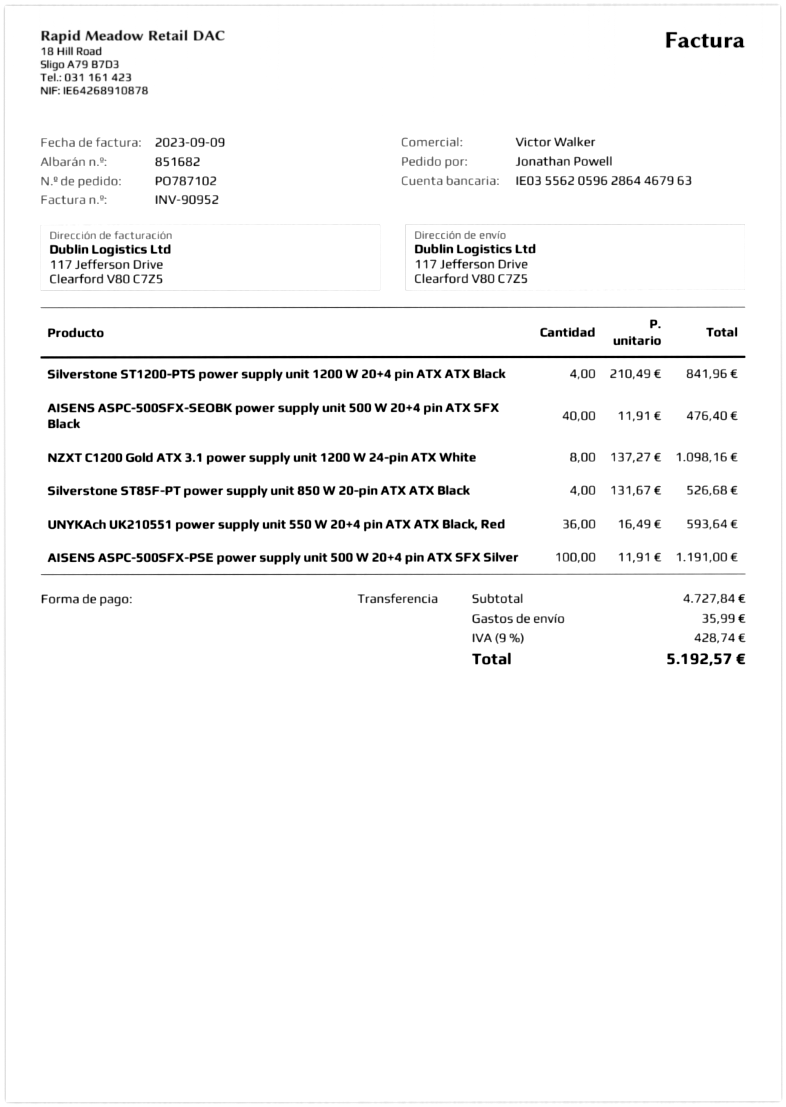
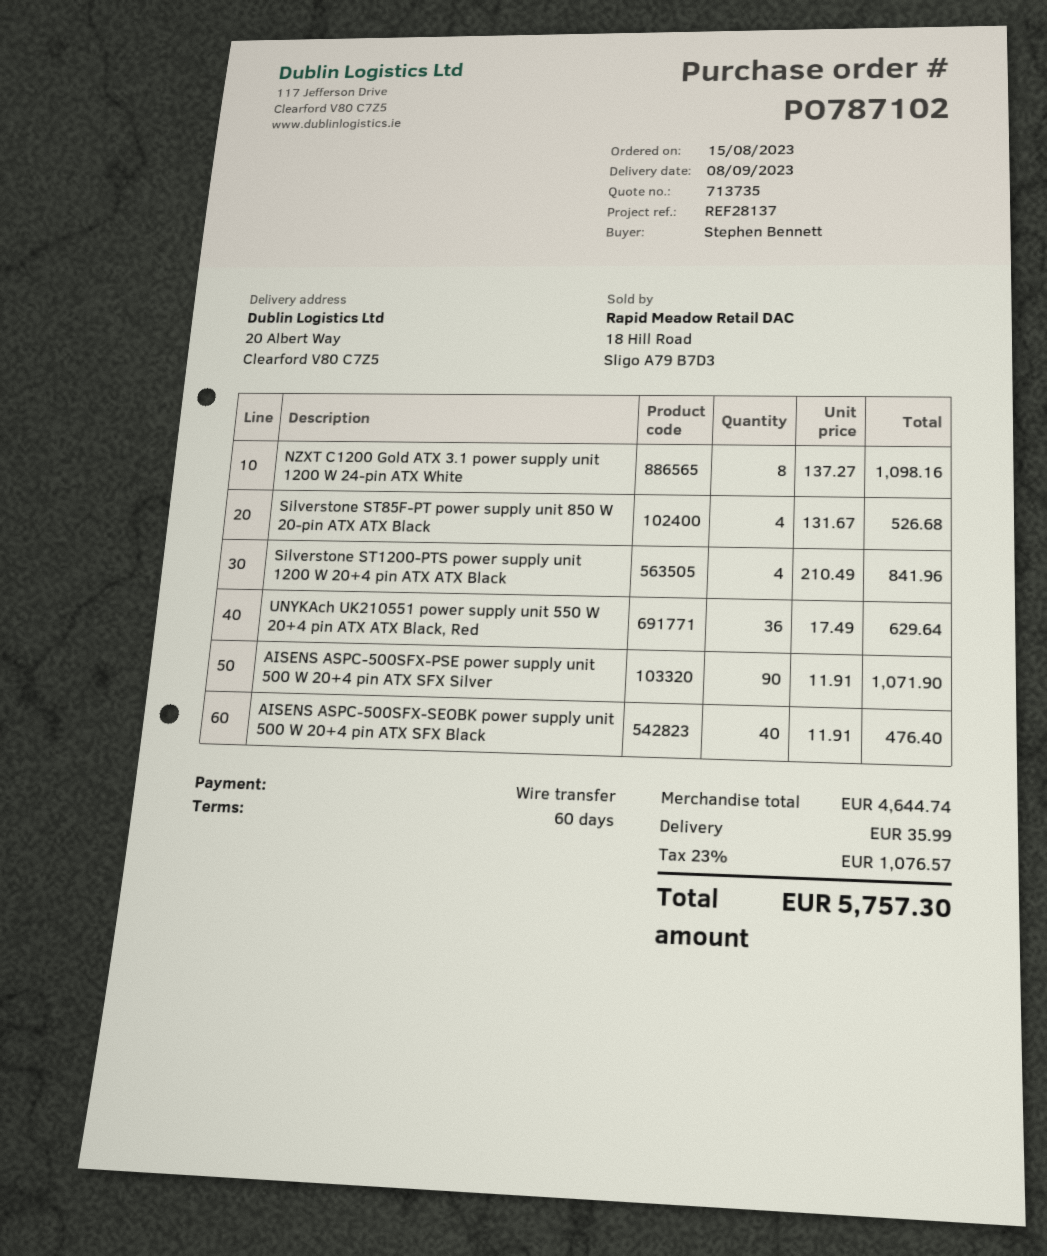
ordered by: Jonathan Powell -> Stephen Bennett
ship to: 117 Jefferson Drive, Clearford V80 C7Z5 -> 20 Albert Way, Clearford V80 C7Z5
UNYKAch UK210551 power supply unit 550 W 20+4 pin ATX ATX Black, Red: 36 x 16.49 = 593.64 -> 36 x 17.49 = 629.64
AISENS ASPC-500SFX-PSE power supply unit 500 W 20+4 pin ATX SFX Silver: 100 x 11.91 = 1191.00 -> 90 x 11.91 = 1071.90
subtotal: 4727.84 -> 4644.74
tax: 9% = 428.74 -> 23% = 1076.57
total: 5192.57 -> 5757.30

